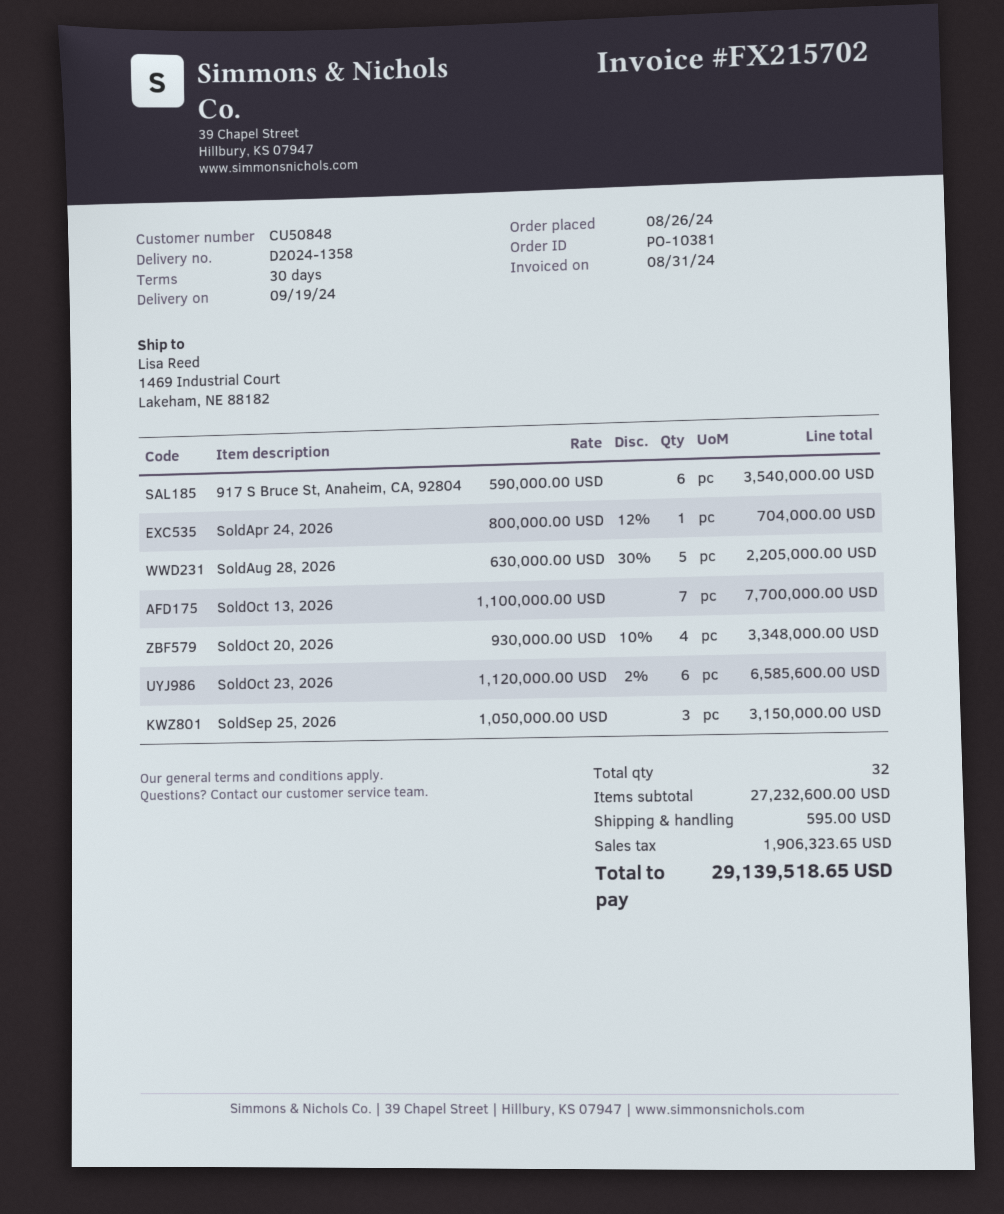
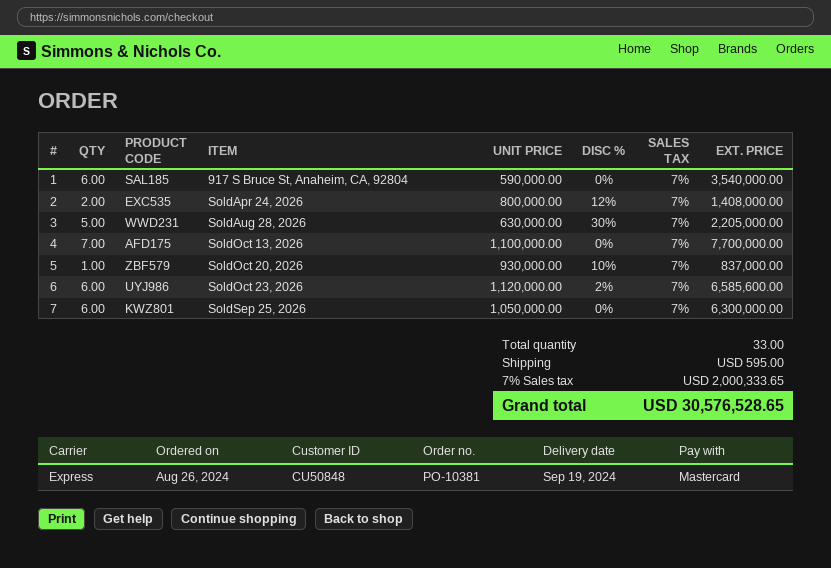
SoldApr 24, 2026: 1 x 800000.00 - 12% = 704000.00 -> 2 x 800000.00 - 12% = 1408000.00
SoldOct 20, 2026: 4 x 930000.00 - 10% = 3348000.00 -> 1 x 930000.00 - 10% = 837000.00
SoldSep 25, 2026: 3 x 1050000.00 = 3150000.00 -> 6 x 1050000.00 = 6300000.00
total quantity: 32 -> 33
tax: 1906323.65 -> 2000333.65
total: 29139518.65 -> 30576528.65

